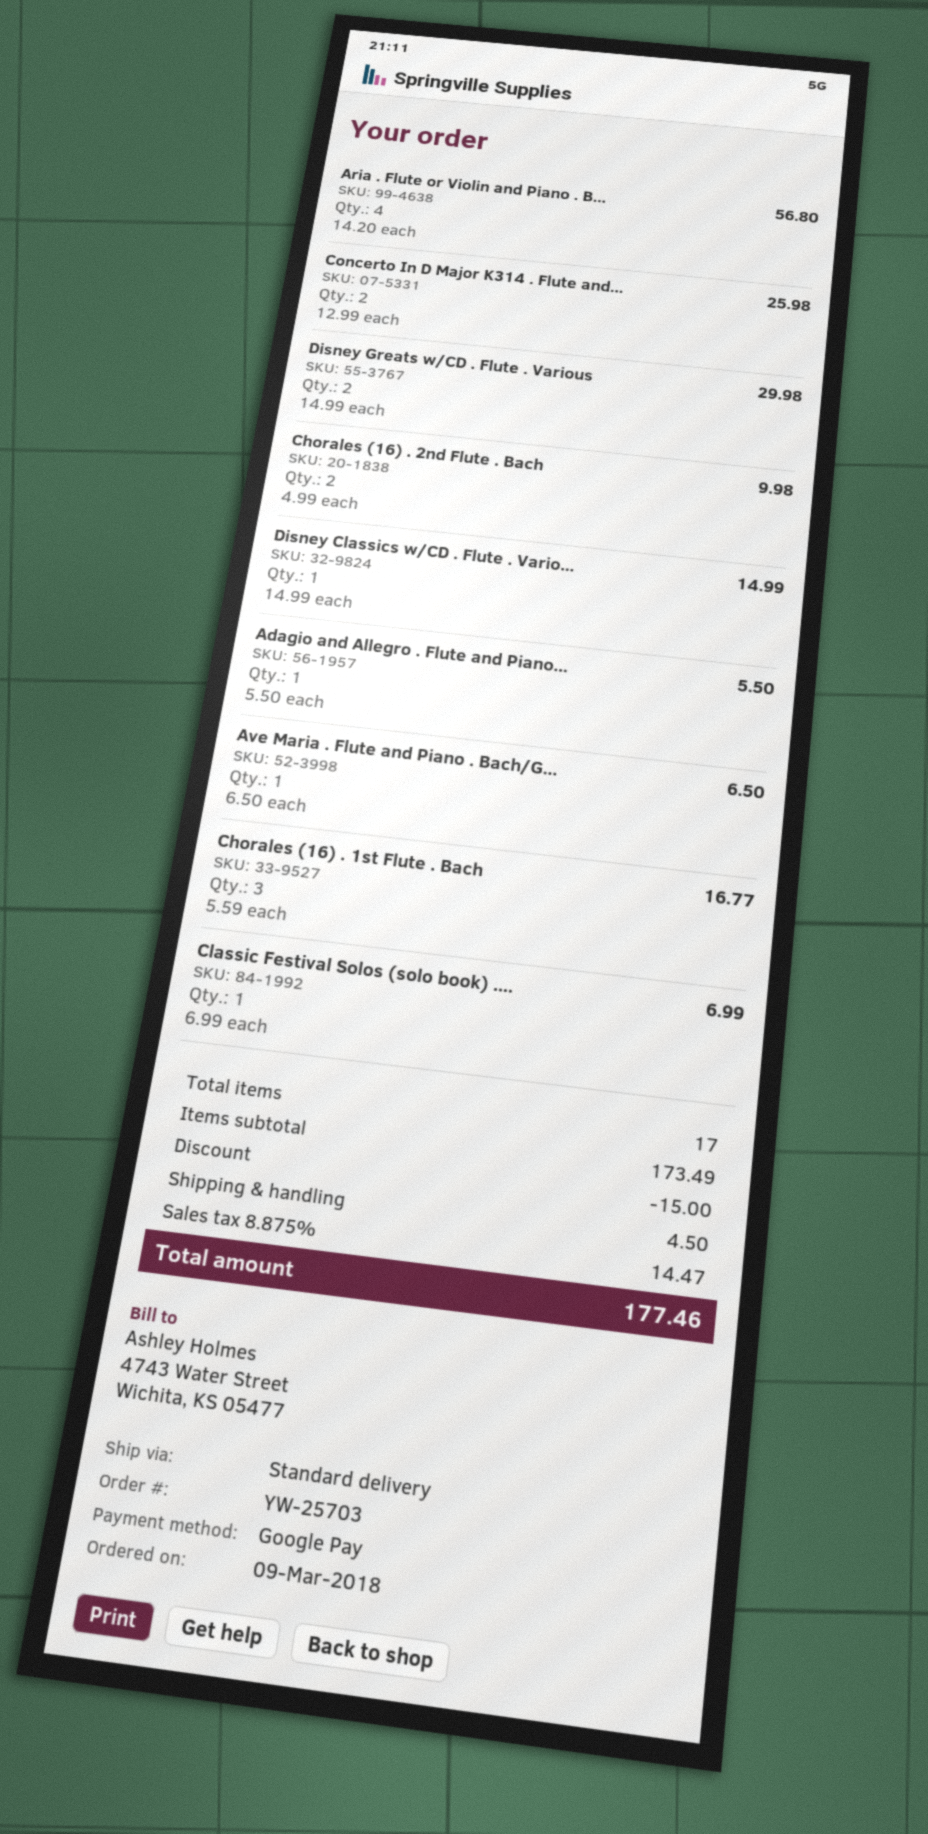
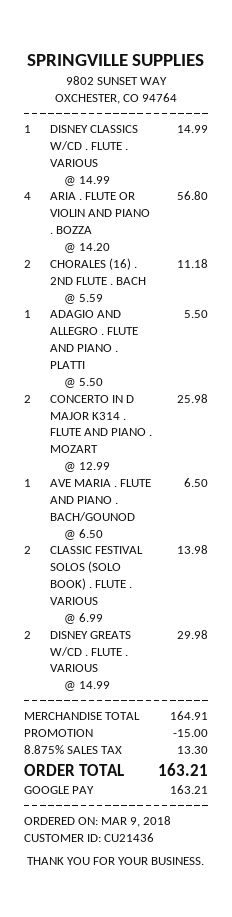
Chorales (16) . 2nd Flute . Bach: 2 x 4.99 = 9.98 -> 2 x 5.59 = 11.18
Chorales (16) . 1st Flute . Bach: 3 x 5.59 = 16.77 -> none
Classic Festival Solos (solo book) ....: 1 x 6.99 = 6.99 -> 2 x 6.99 = 13.98
subtotal: 173.49 -> 164.91
shipping: 4.50 -> none
tax: 8.875% = 14.47 -> 8.875% = 13.30
total: 177.46 -> 163.21

